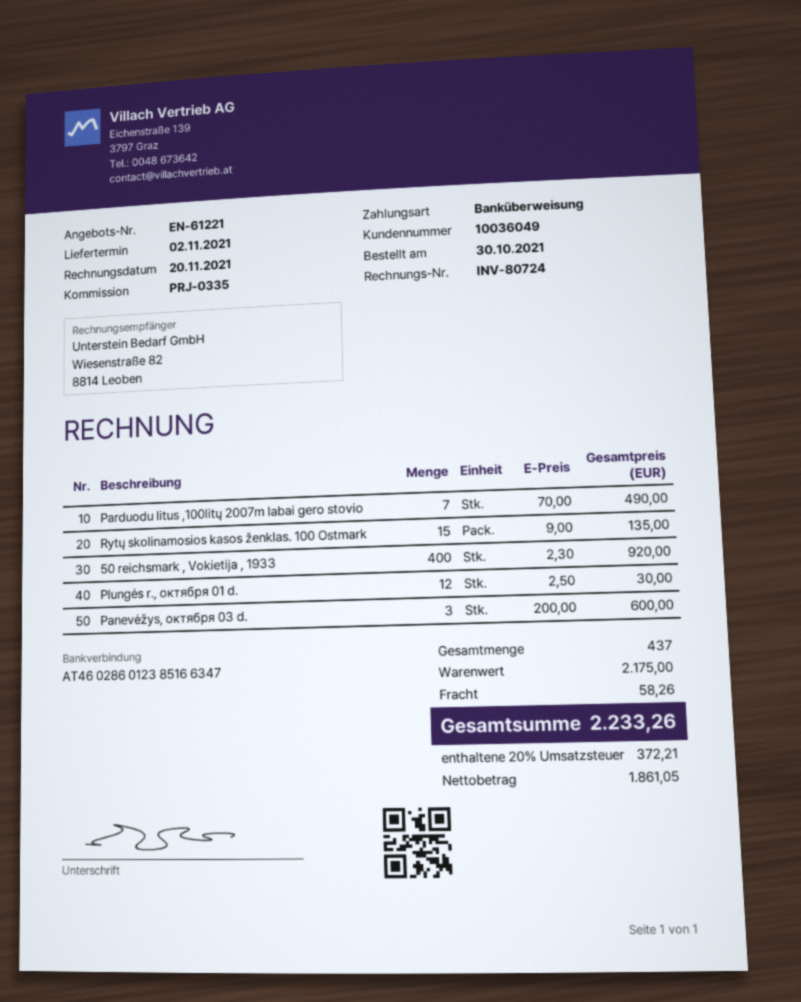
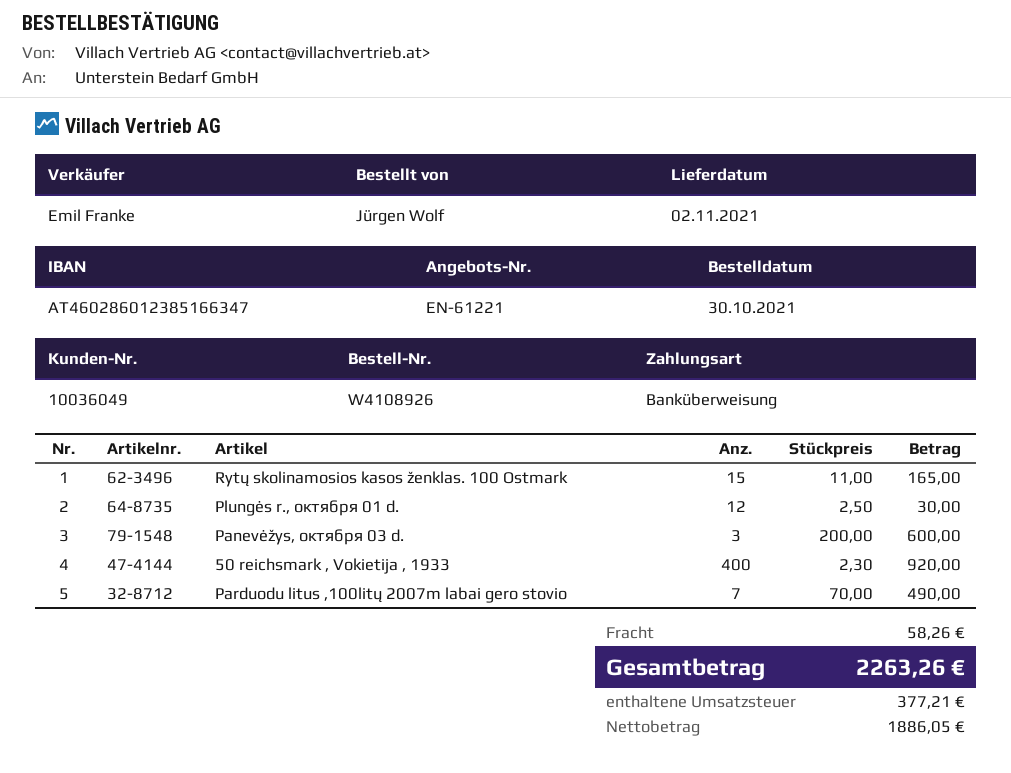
Rytų skolinamosios kasos ženklas. 100 Ostmark: 15 x 9.00 = 135.00 -> 15 x 11.00 = 165.00
net: 1861.05 -> 1886.05
tax: 372.21 -> 377.21
total: 2233.26 -> 2263.26

